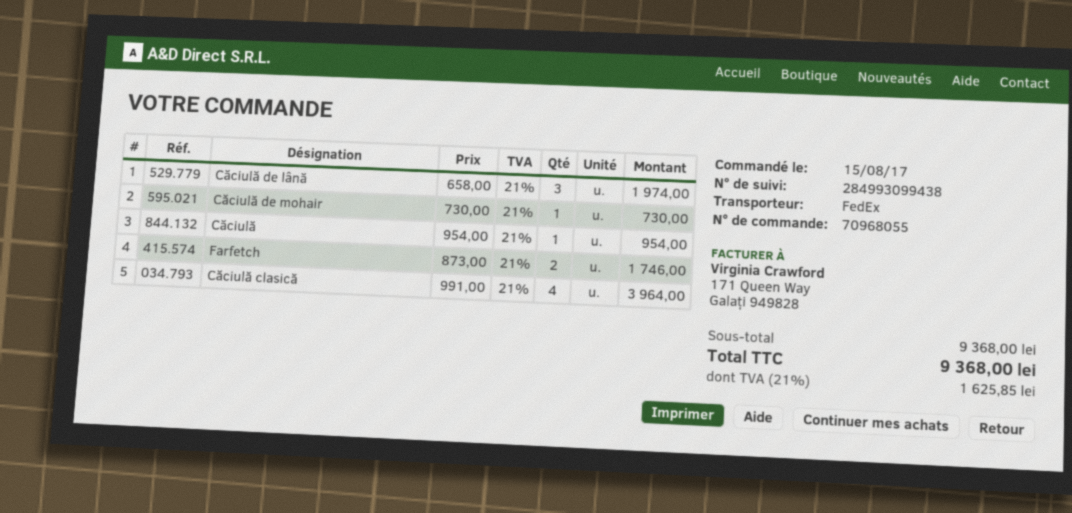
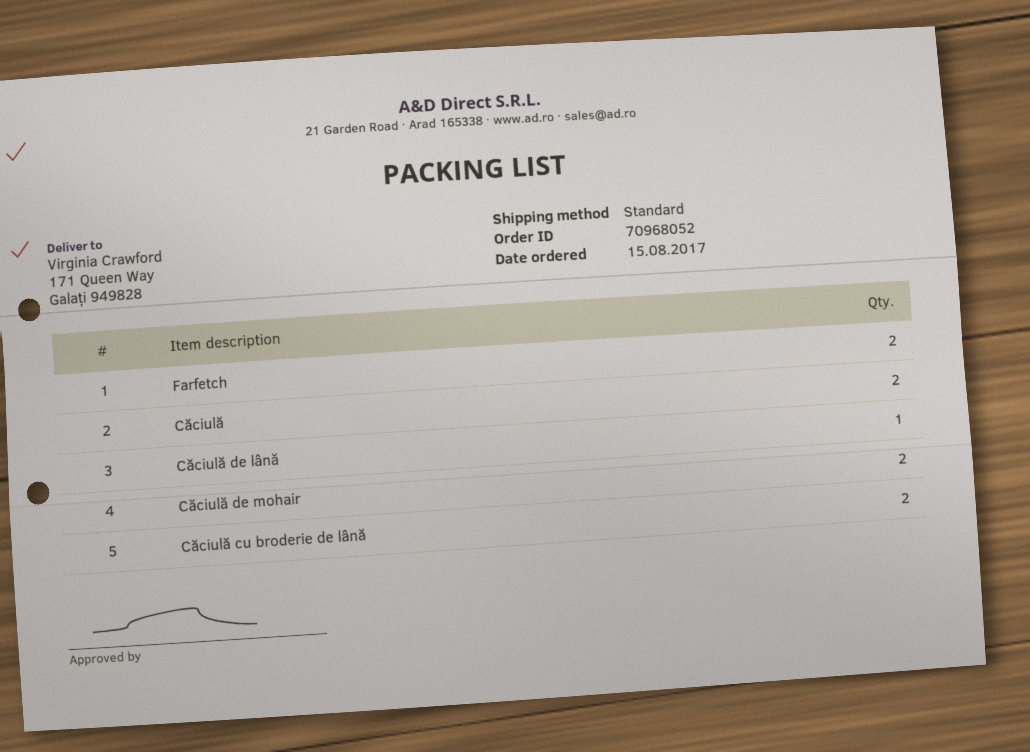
order number: 70968055 -> 70968052
shipping method: FedEx -> standard
Căciulă de lână: 3 -> 1
Căciulă de mohair: 1 -> 2
Căciulă: 1 -> 2
Căciulă clasică: 4 -> none
Căciulă cu broderie de lână: none -> 2

